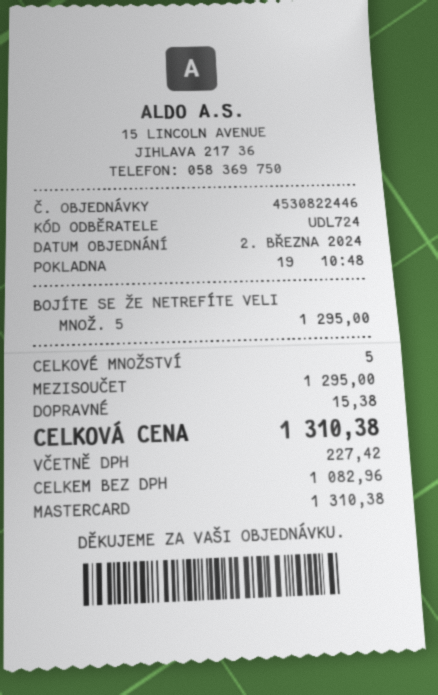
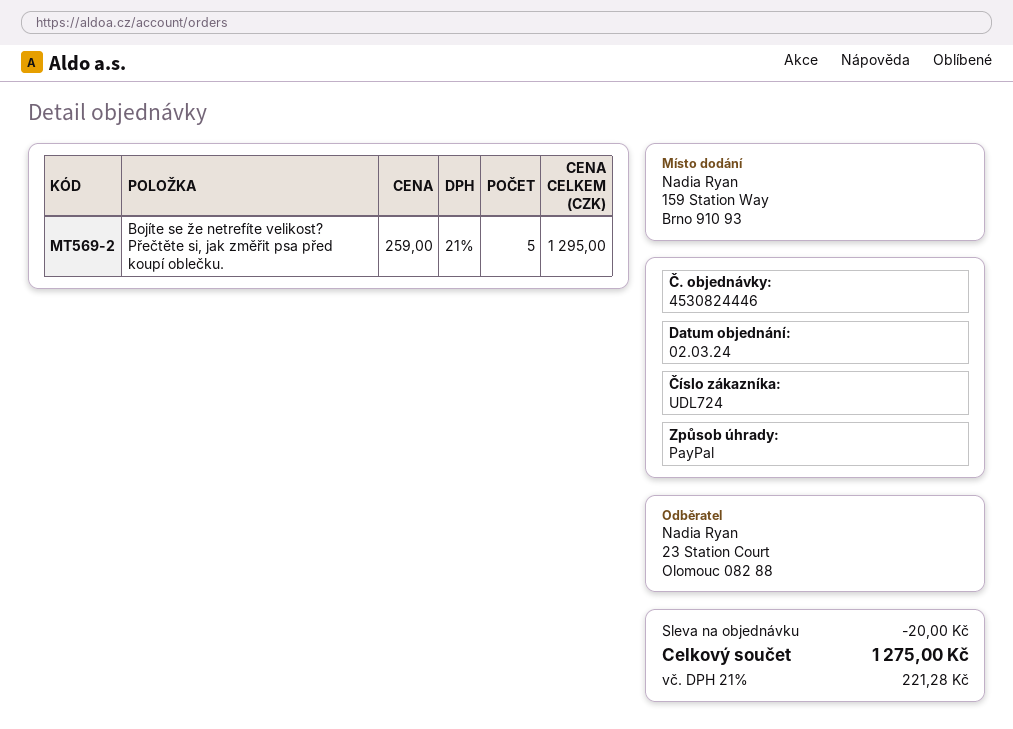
order number: 4530822446 -> 4530824446
payment method: Mastercard -> PayPal
discount: none -> 20.00
shipping: 15.38 -> none
tax: 227.42 -> 221.28
total: 1310.38 -> 1275.00

